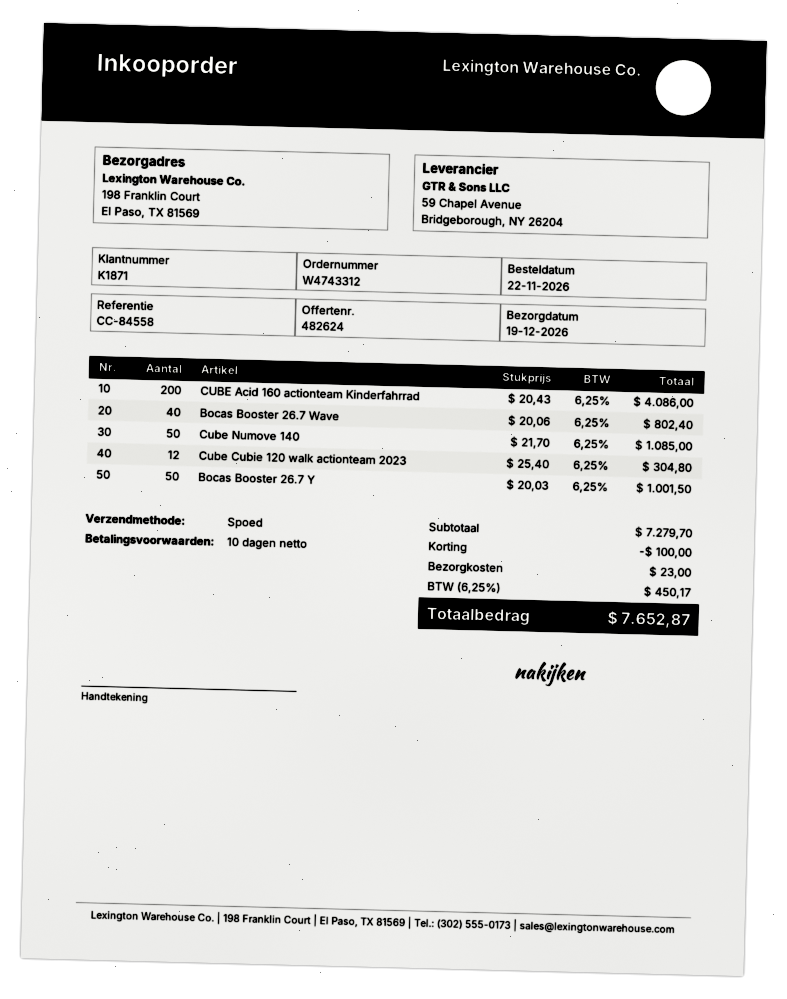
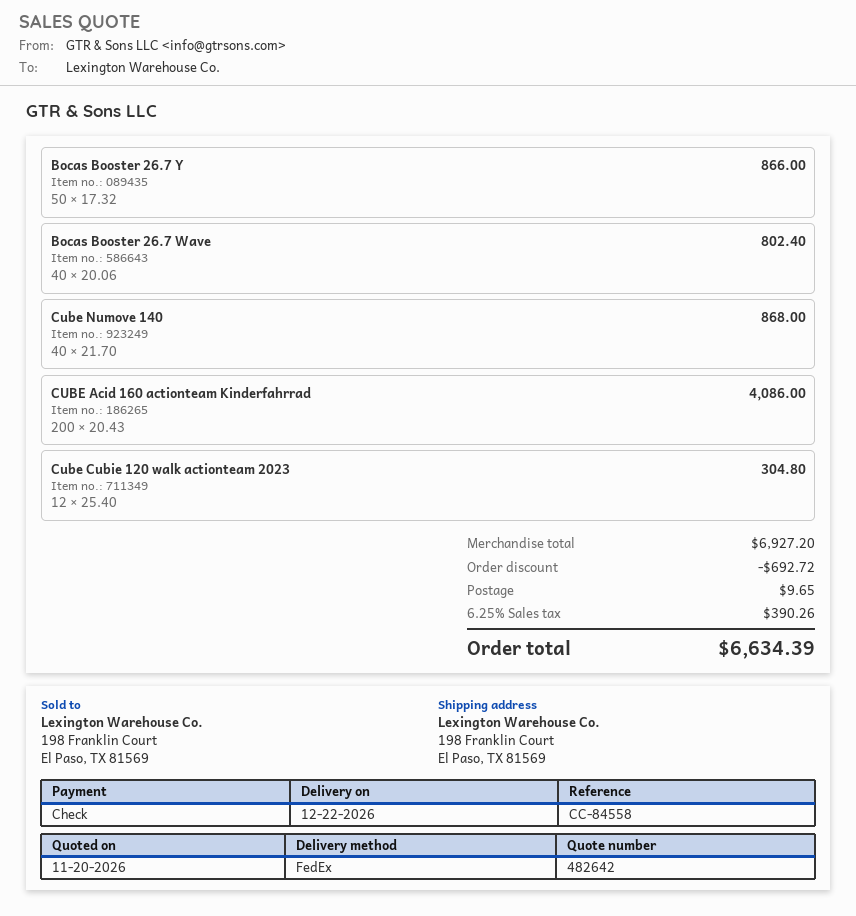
quote number: 482624 -> 482642
delivery date: 2026-12-19 -> 2026-12-22
shipping method: express -> FedEx
Cube Numove 140: 50 x 21.70 = 1085.00 -> 40 x 21.70 = 868.00
Bocas Booster 26.7 Y: 50 x 20.03 = 1001.50 -> 50 x 17.32 = 866.00
subtotal: 7279.70 -> 6927.20
discount: 100.00 -> 692.72
shipping: 23.00 -> 9.65
tax: 6.25% = 450.17 -> 6.25% = 390.26
total: 7652.87 -> 6634.39

